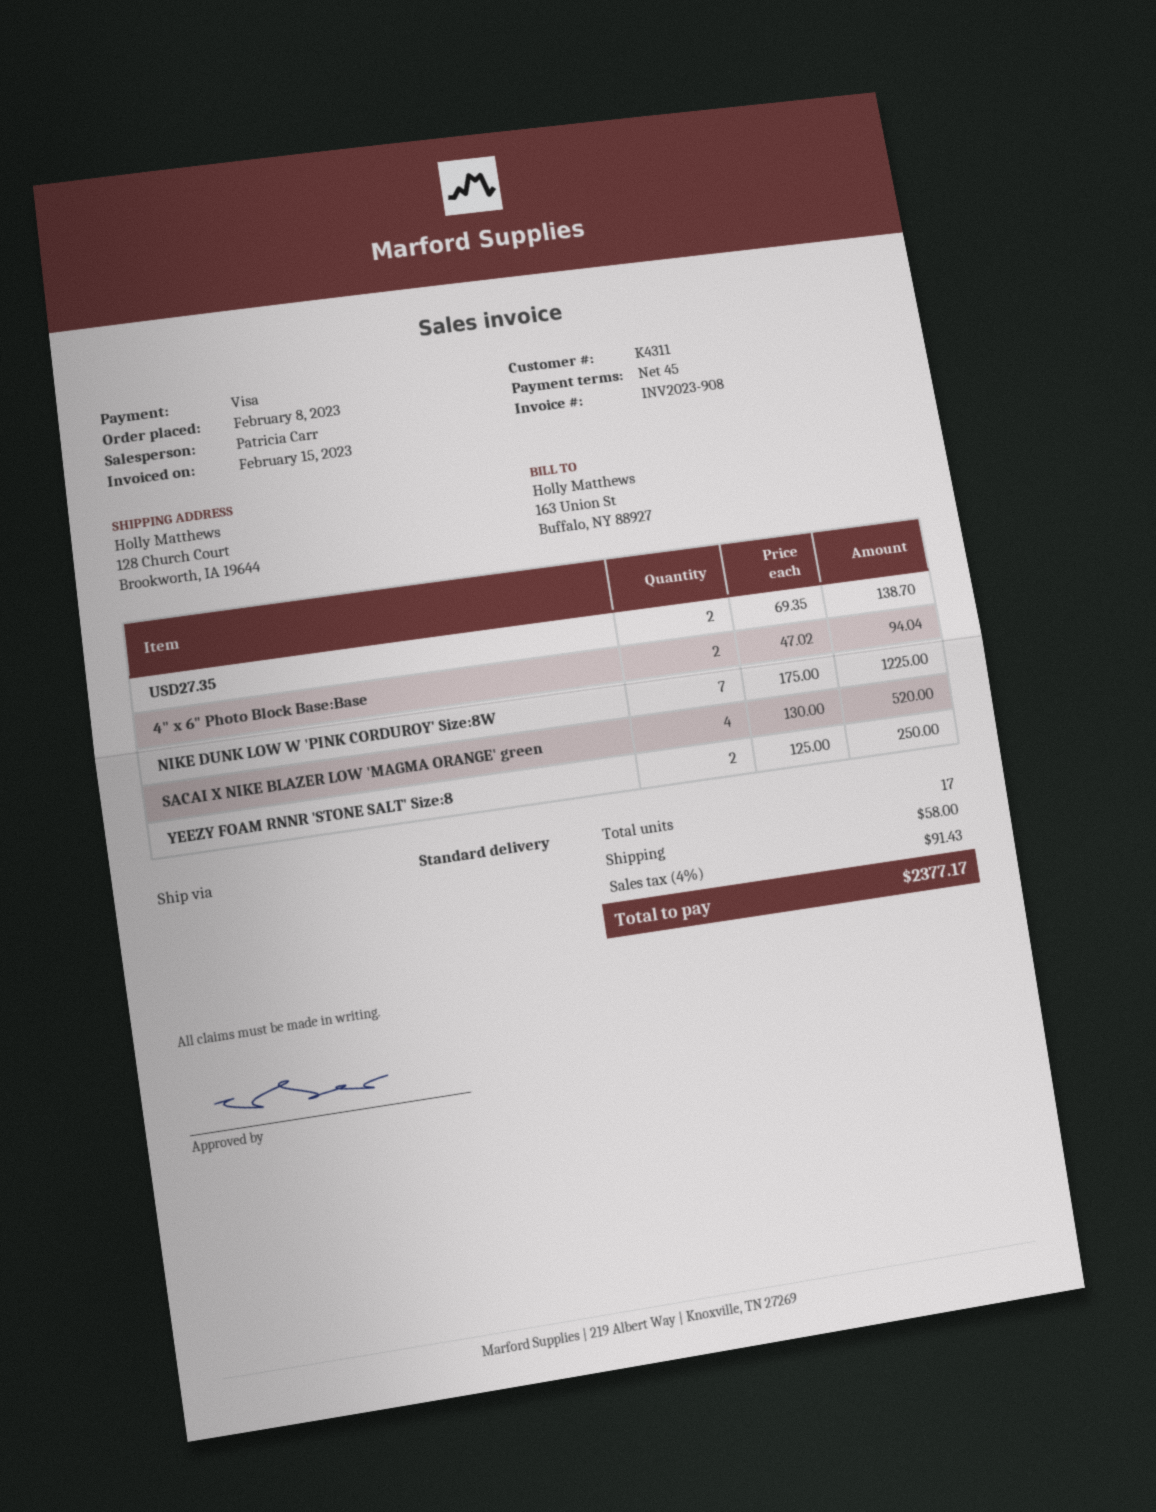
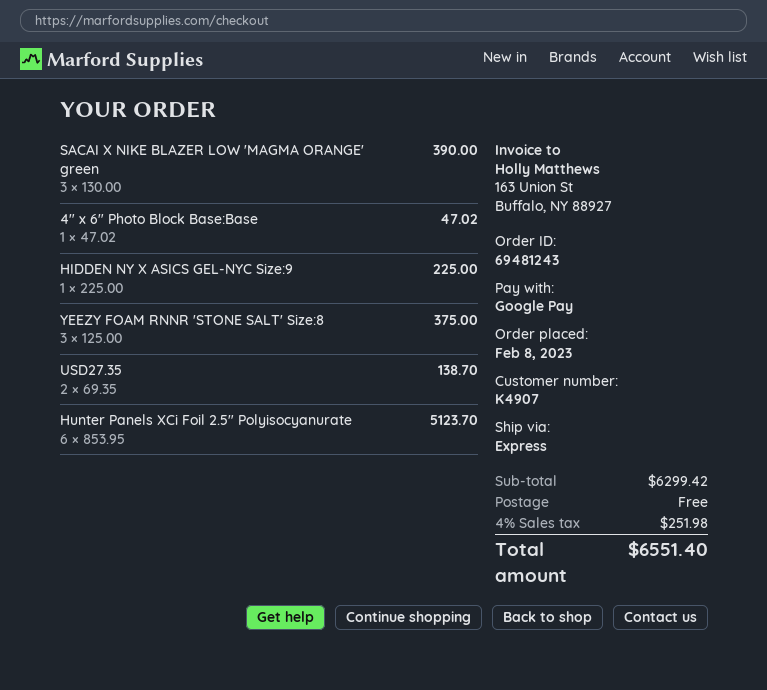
customer number: K4311 -> K4907
payment method: Visa -> Google Pay
shipping method: standard -> express
4" x 6" Photo Block Base:Base: 2 x 47.02 = 94.04 -> 1 x 47.02 = 47.02
NIKE DUNK LOW W 'PINK CORDUROY' Size:8W: 7 x 175.00 = 1225.00 -> none
SACAI X NIKE BLAZER LOW 'MAGMA ORANGE' green: 4 x 130.00 = 520.00 -> 3 x 130.00 = 390.00
YEEZY FOAM RNNR 'STONE SALT' Size:8: 2 x 125.00 = 250.00 -> 3 x 125.00 = 375.00
HIDDEN NY X ASICS GEL-NYC Size:9: none -> 1 x 225.00 = 225.00
Hunter Panels XCi Foil 2.5" Polyisocyanurate: none -> 6 x 853.95 = 5123.70
shipping: 58.00 -> 0.00
tax: 4% = 91.43 -> 4% = 251.98
total: 2377.17 -> 6551.40

